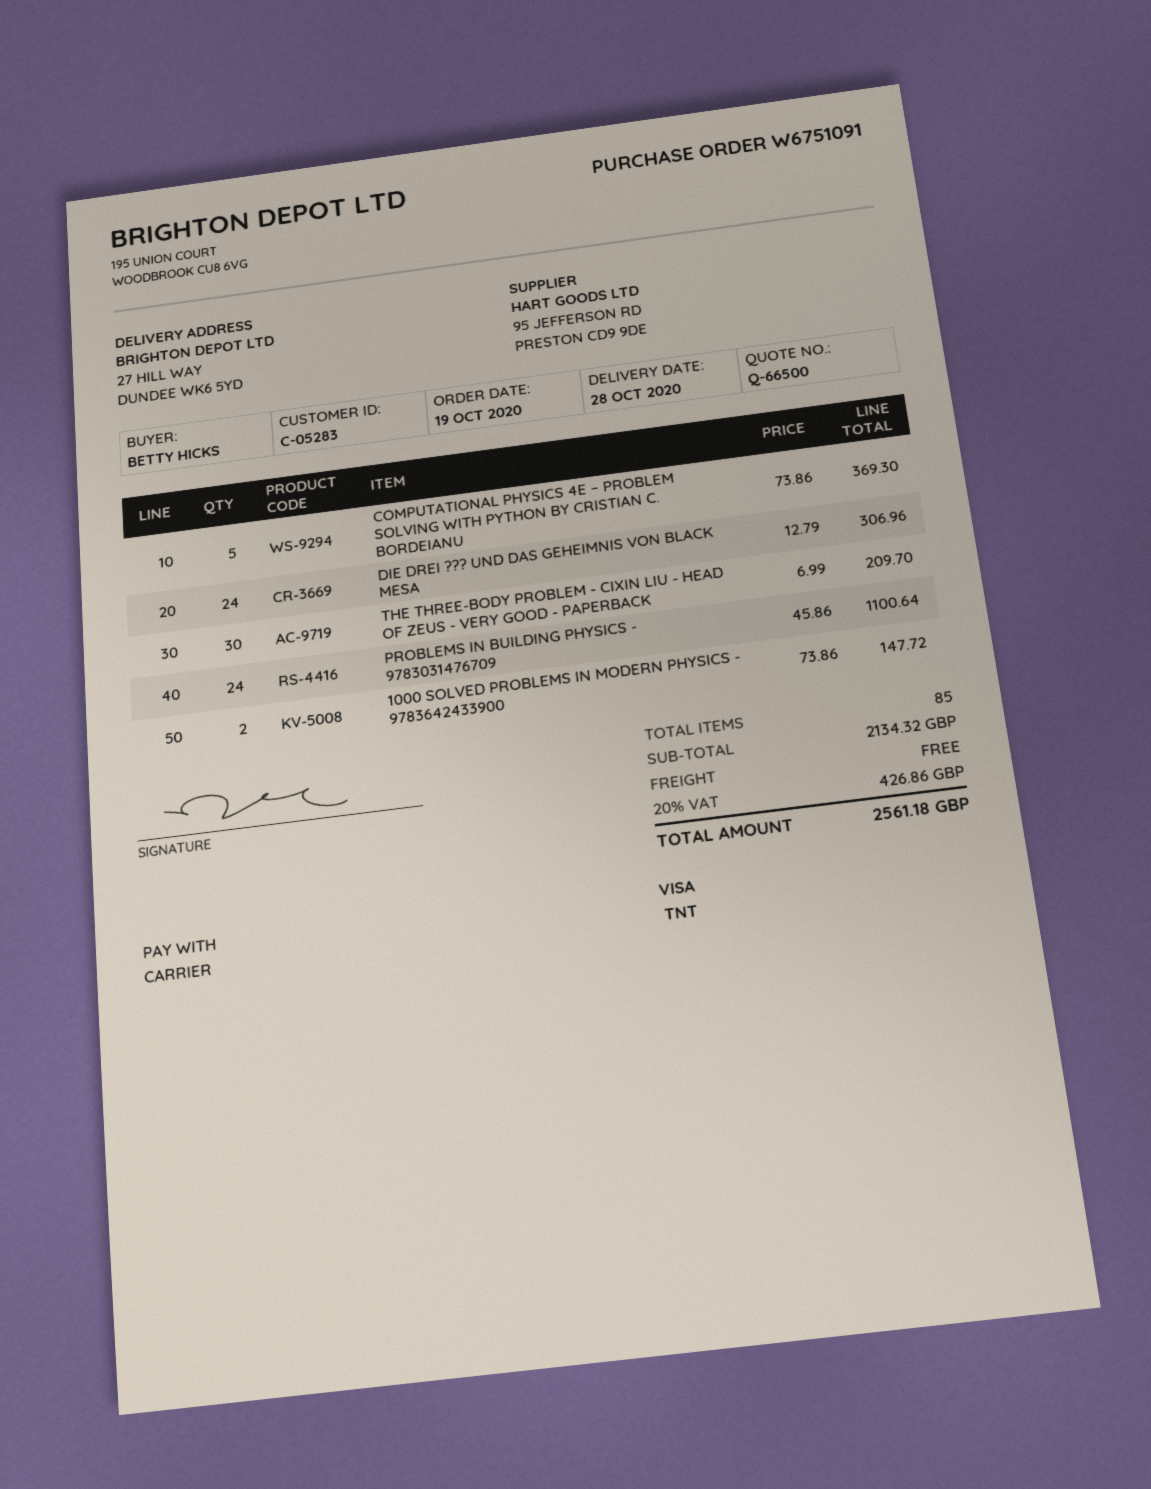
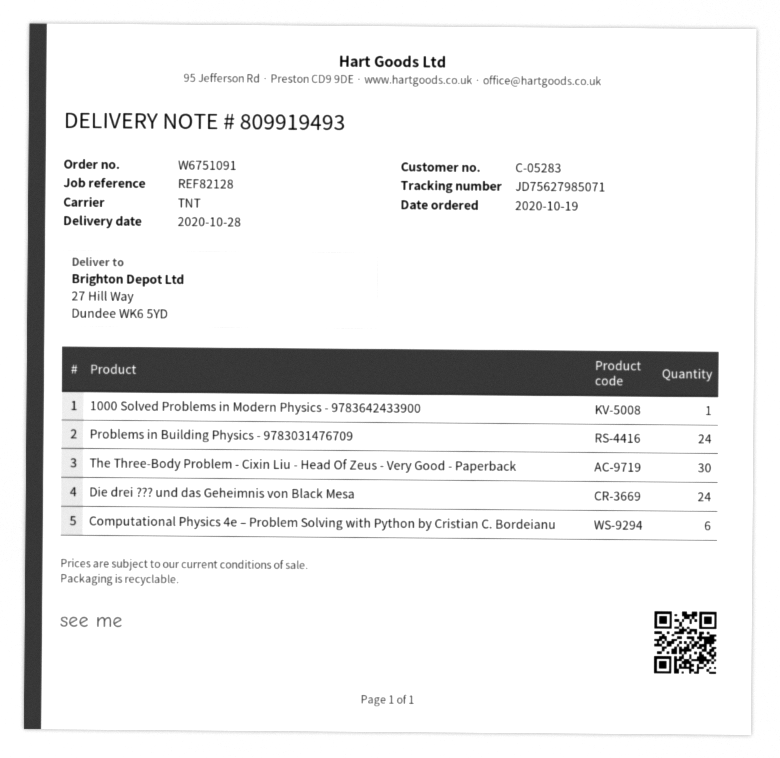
COMPUTATIONAL PHYSICS 4E – PROBLEM SOLVING WITH PYTHON BY CRISTIAN C. BORDEIANU: 5 -> 6
1000 SOLVED PROBLEMS IN MODERN PHYSICS - 9783642433900: 2 -> 1

